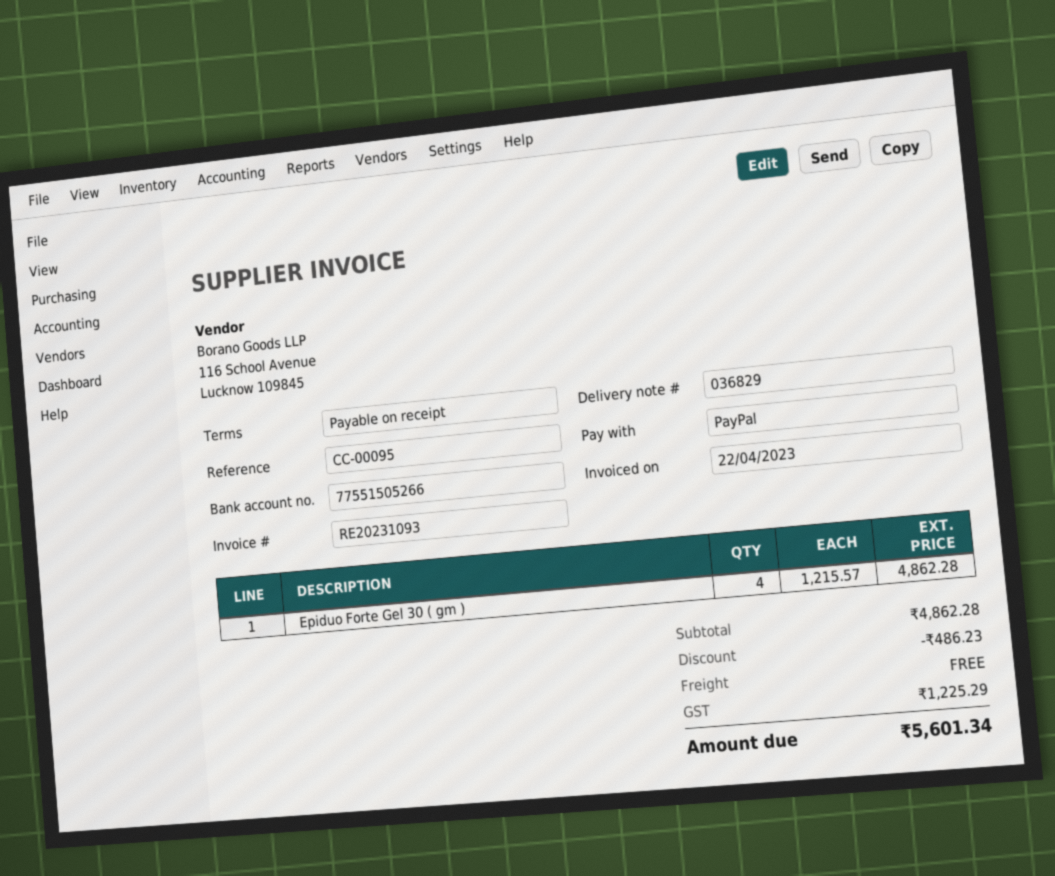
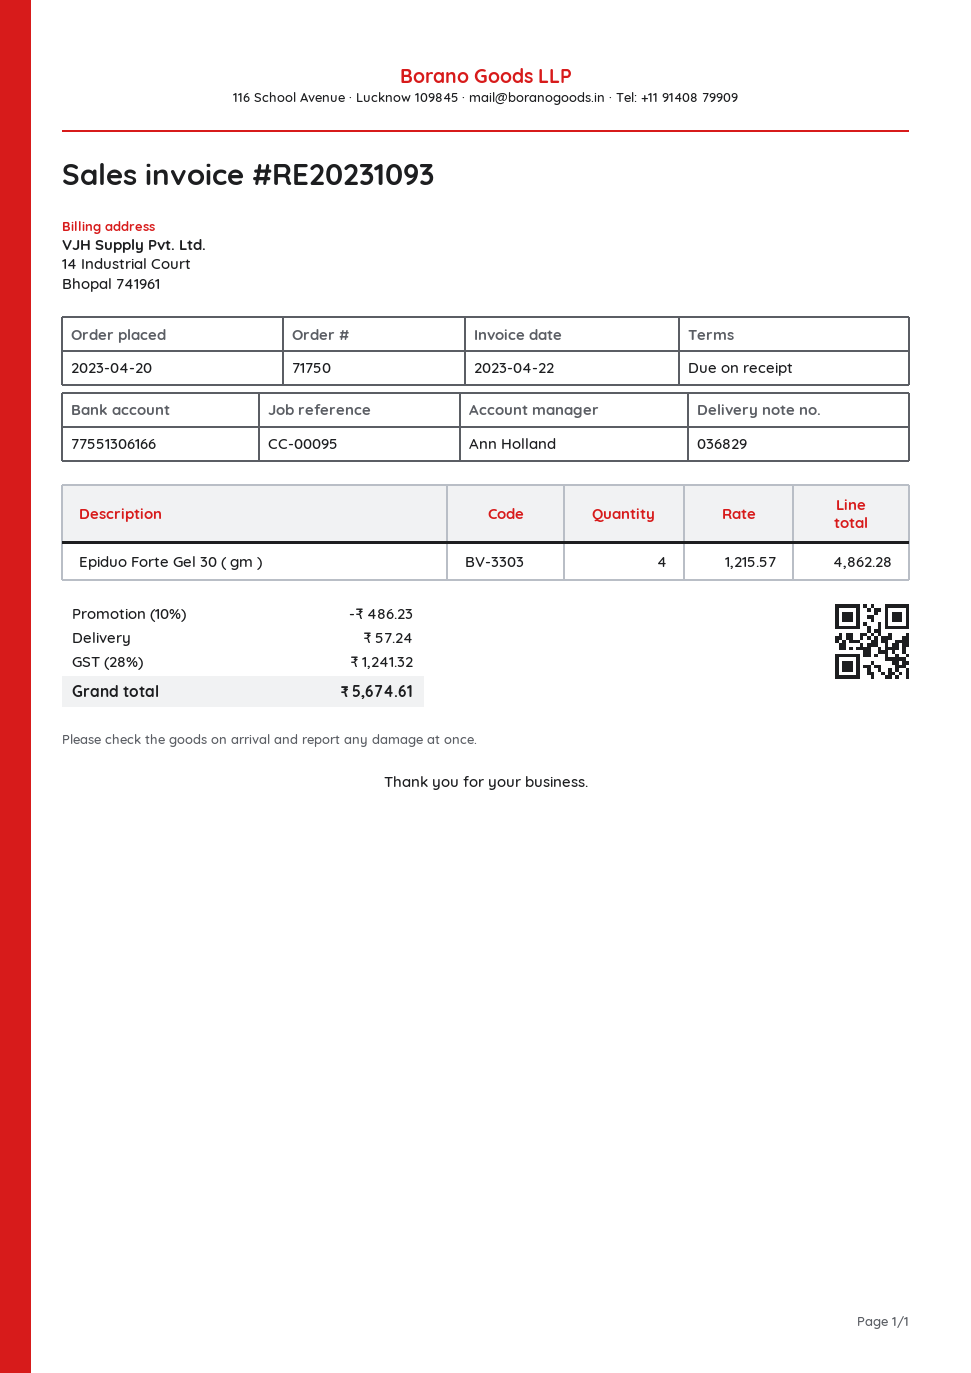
bank account: 77551505266 -> 77551306166
shipping: 0.00 -> 57.24
tax: 1225.29 -> 1241.32
total: 5601.34 -> 5674.61

